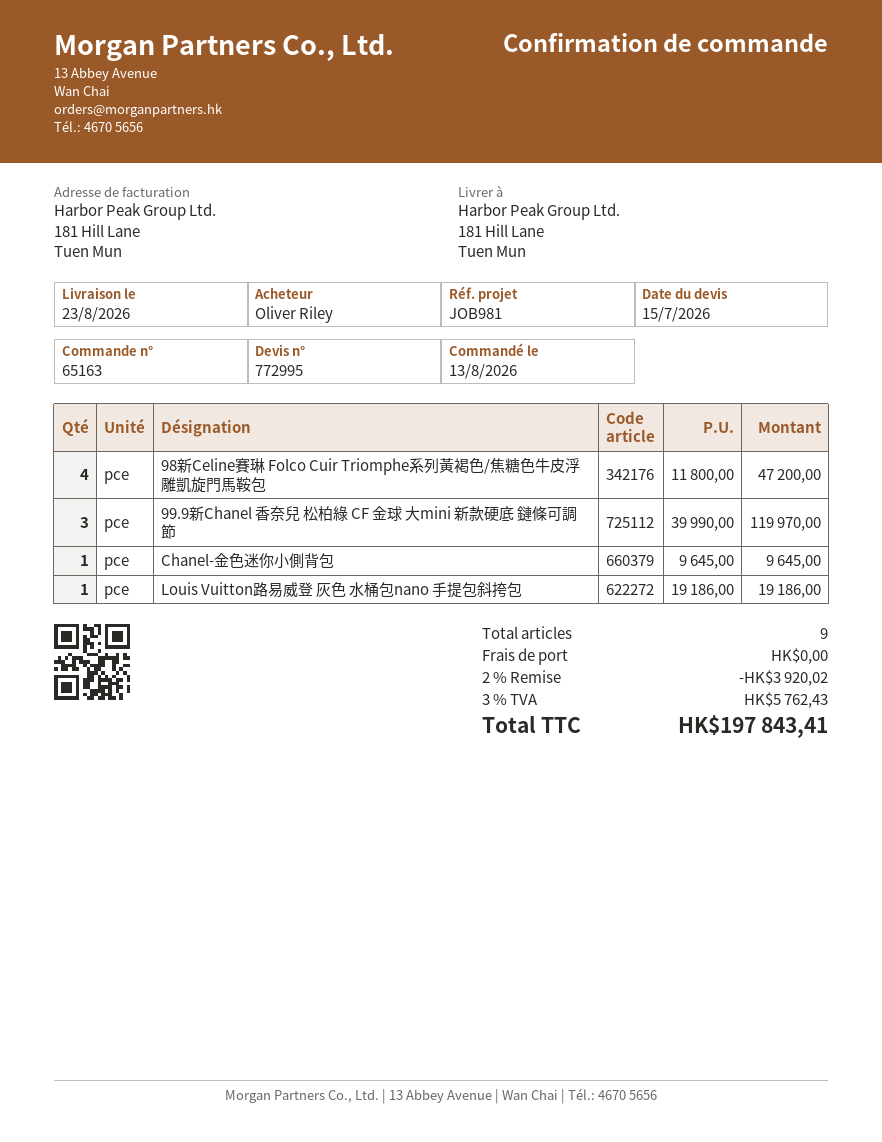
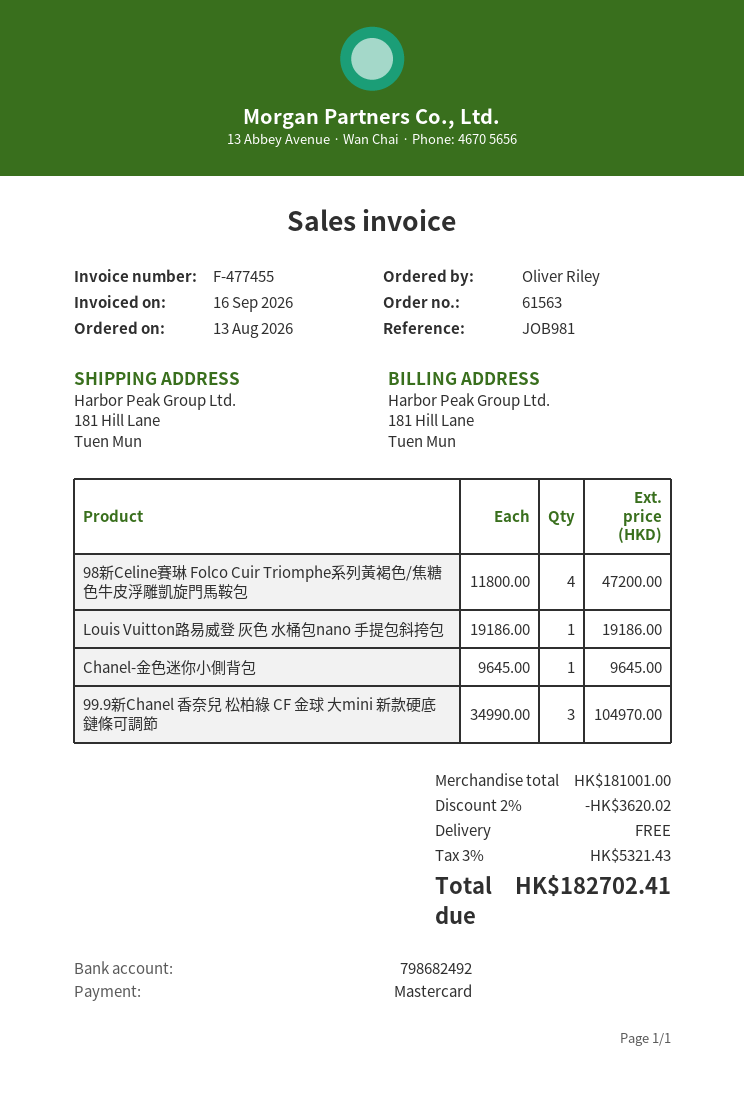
order number: 65163 -> 61563
99.9新Chanel 香奈兒 松柏綠 CF 金球 大mini 新款硬底 鏈條可調節: 3 x 39990.00 = 119970.00 -> 3 x 34990.00 = 104970.00
discount: 2% = 3920.02 -> 2% = 3620.02
tax: 3% = 5762.43 -> 3% = 5321.43
total: 197843.41 -> 182702.41

